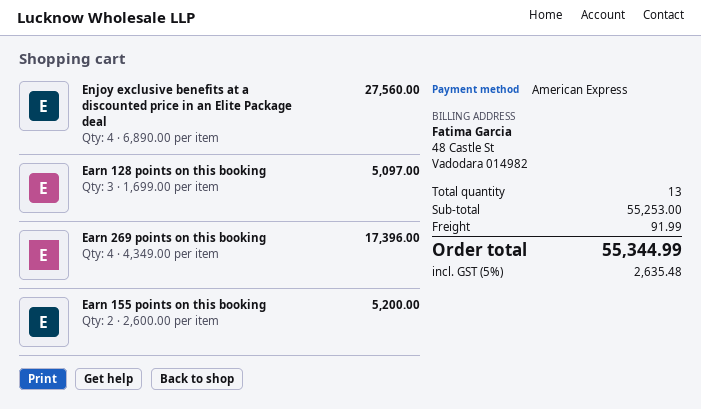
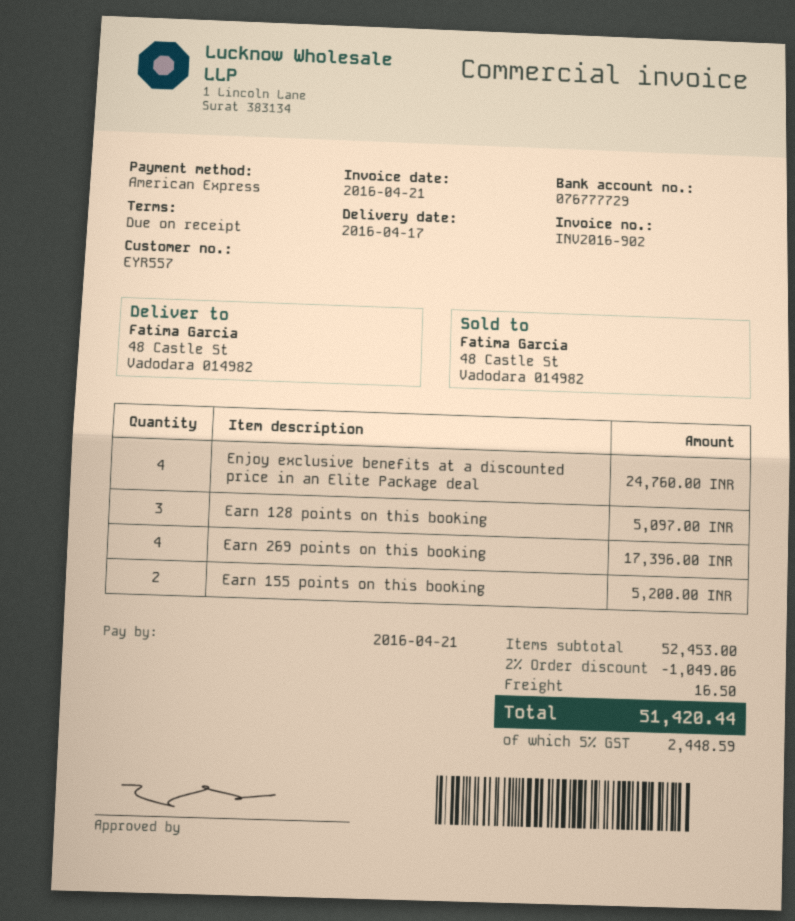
Enjoy exclusive benefits at a discounted price in an Elite Package deal: 4 for 27560.00 -> 4 for 24760.00
subtotal: 55253.00 -> 52453.00
discount: none -> 2% = 1049.06
shipping: 91.99 -> 16.50
tax: 5% = 2635.48 -> 5% = 2448.59
total: 55344.99 -> 51420.44

